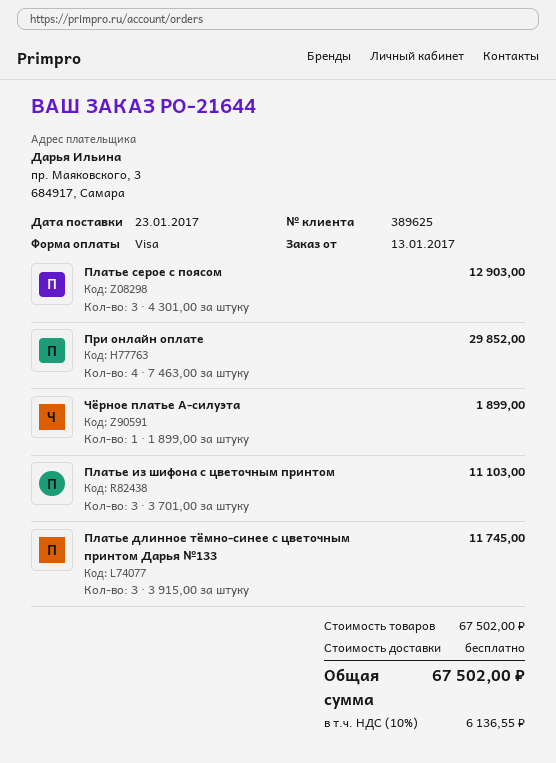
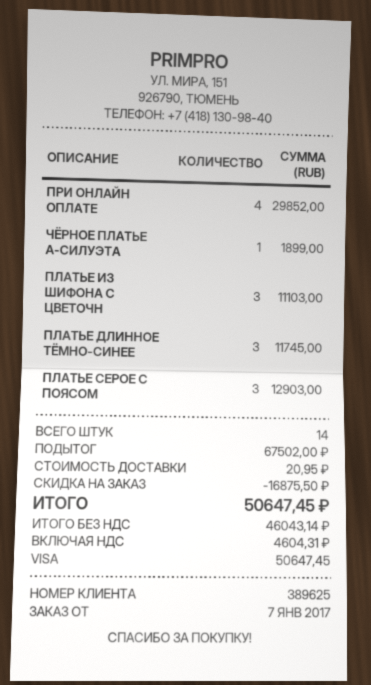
order date: 2017-01-13 -> 2017-01-07
discount: none -> 16875.50
shipping: 0.00 -> 20.95
tax: 6136.55 -> 4604.31
total: 67502.00 -> 50647.45

